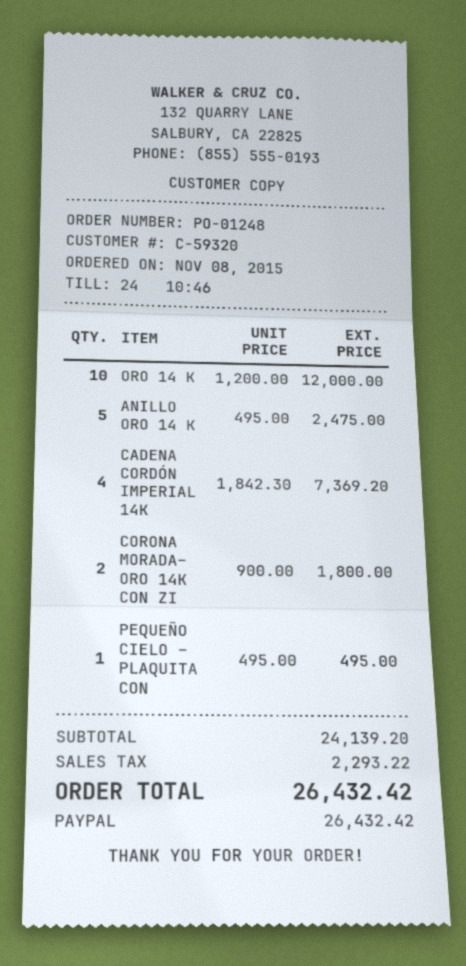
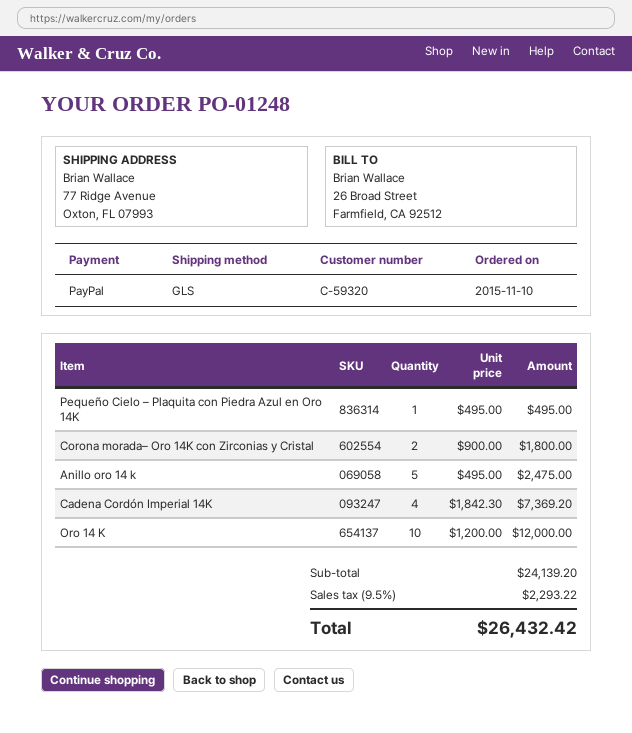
order date: 2015-11-08 -> 2015-11-10

